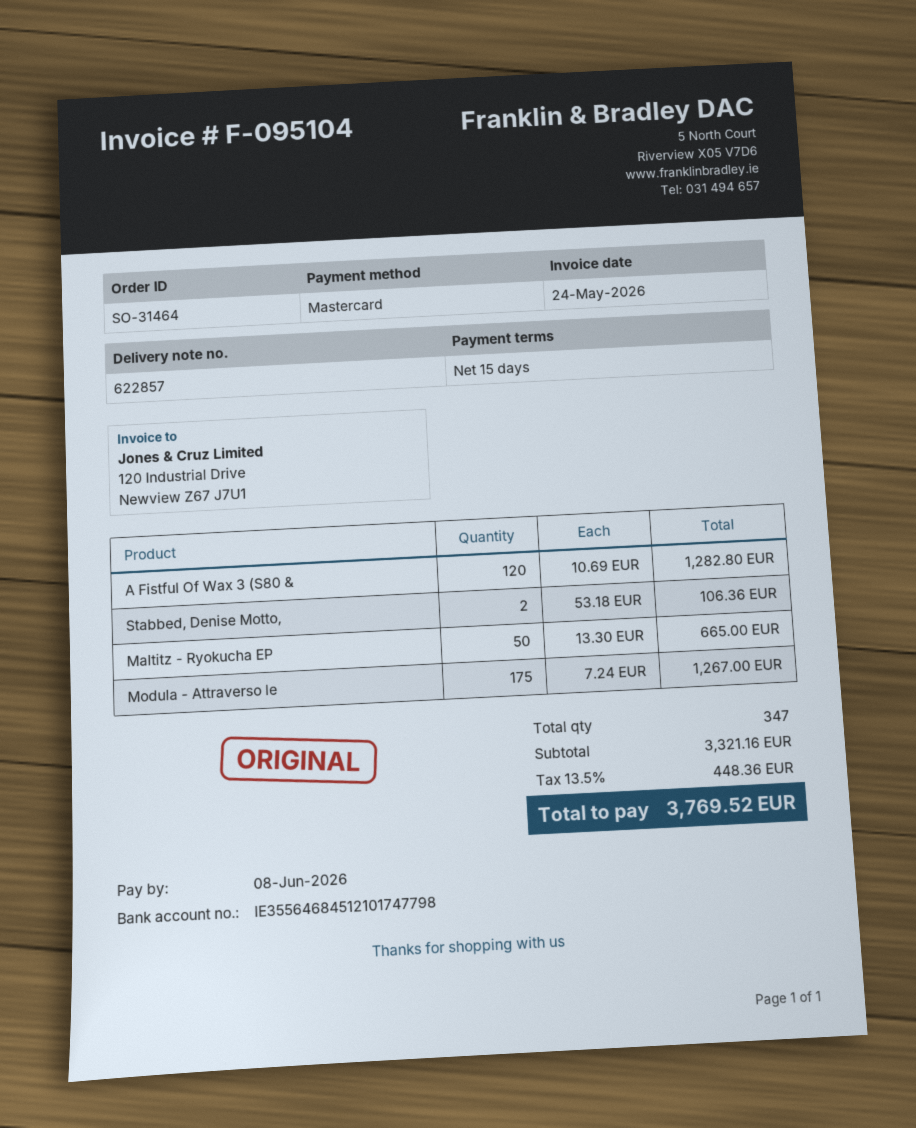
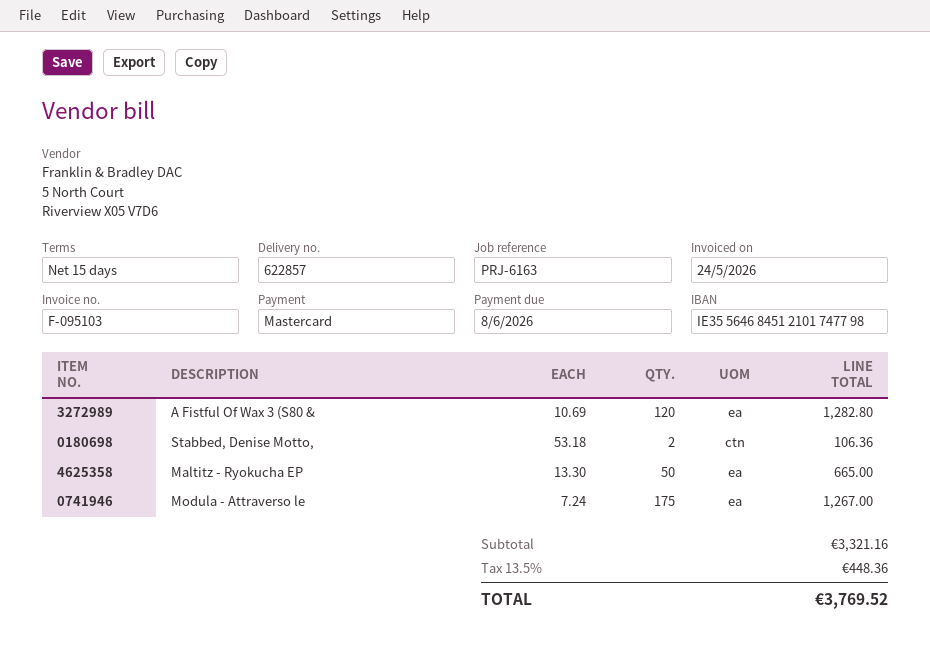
invoice number: F-095104 -> F-095103

